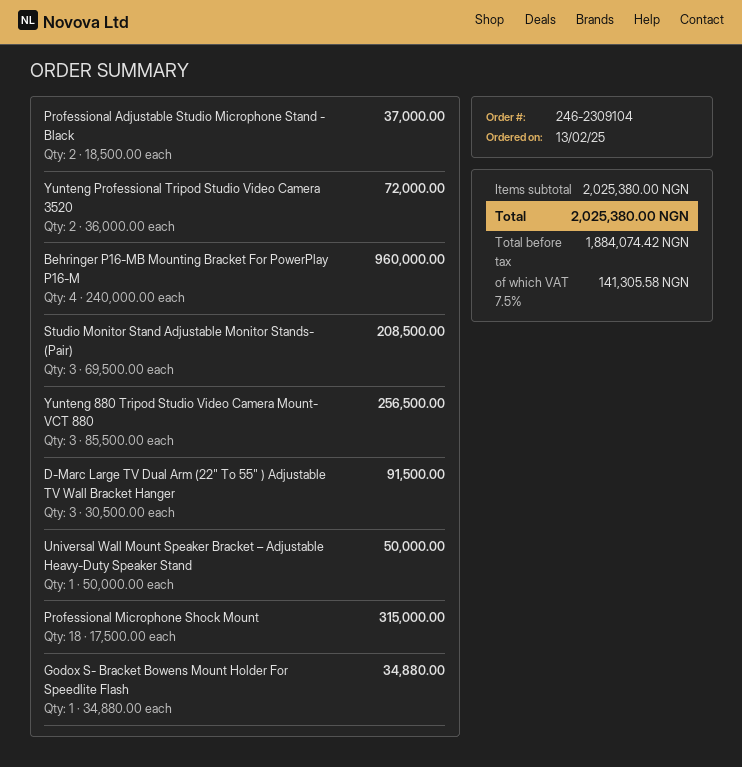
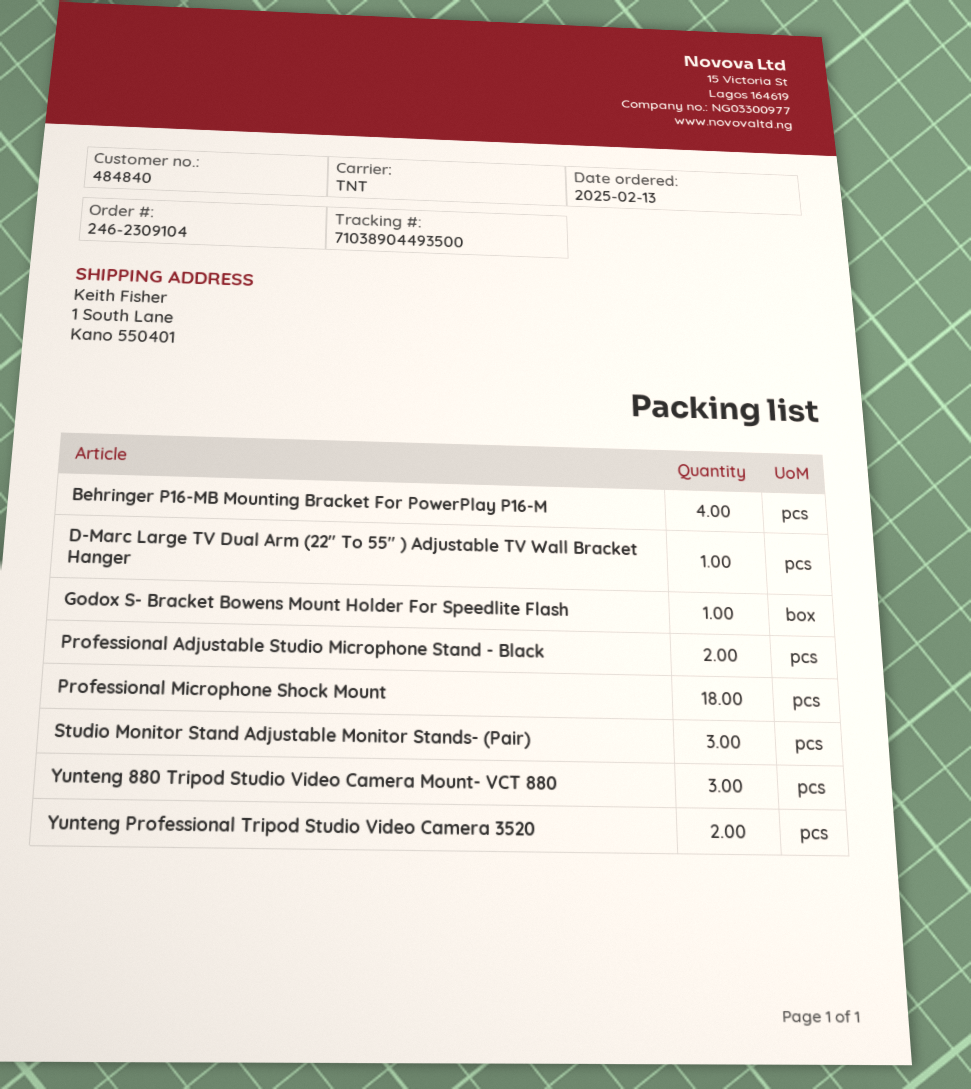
D-Marc Large TV Dual Arm (22" To 55" ) Adjustable TV Wall Bracket Hanger: 3 -> 1
Universal Wall Mount Speaker Bracket – Adjustable Heavy-Duty Speaker Stand: 1 -> none

